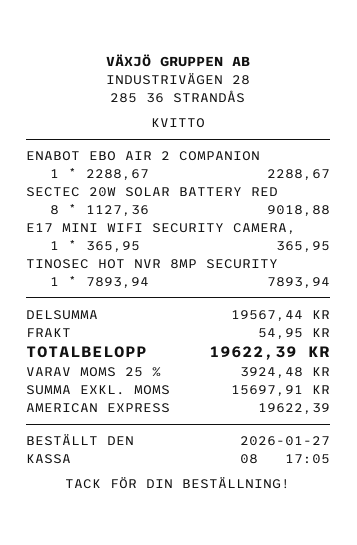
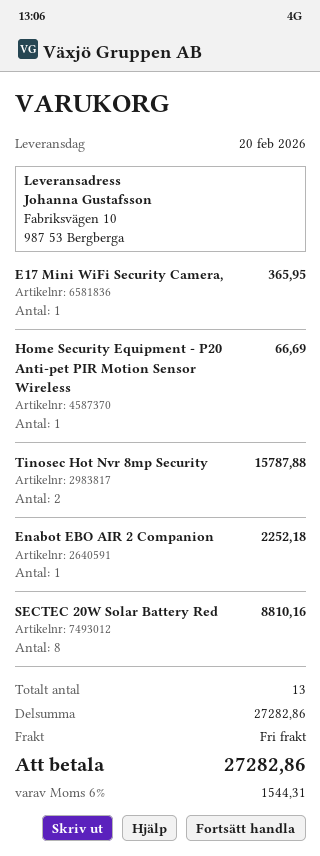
ENABOT EBO AIR 2 COMPANION: 1 for 2288.67 -> 1 for 2252.18
SECTEC 20W SOLAR BATTERY RED: 8 for 9018.88 -> 8 for 8810.16
TINOSEC HOT NVR 8MP SECURITY: 1 for 7893.94 -> 2 for 15787.88
Home Security Equipment - P20 Anti-pet PIR Motion Sensor Wireless: none -> 1 for 66.69
subtotal: 19567.44 -> 27282.86
shipping: 54.95 -> 0.00
tax: 25% = 3924.48 -> 6% = 1544.31
total: 19622.39 -> 27282.86

